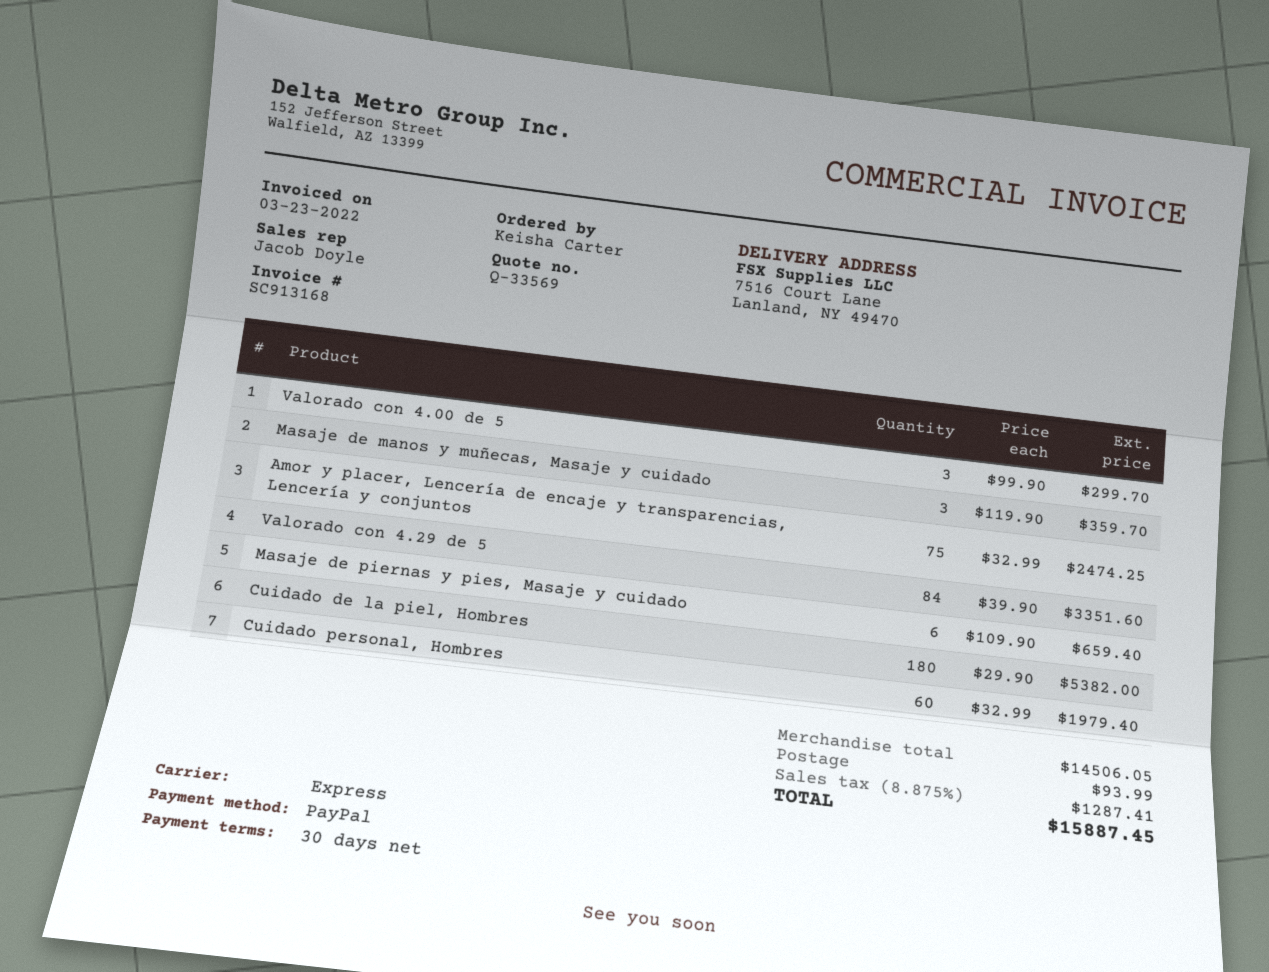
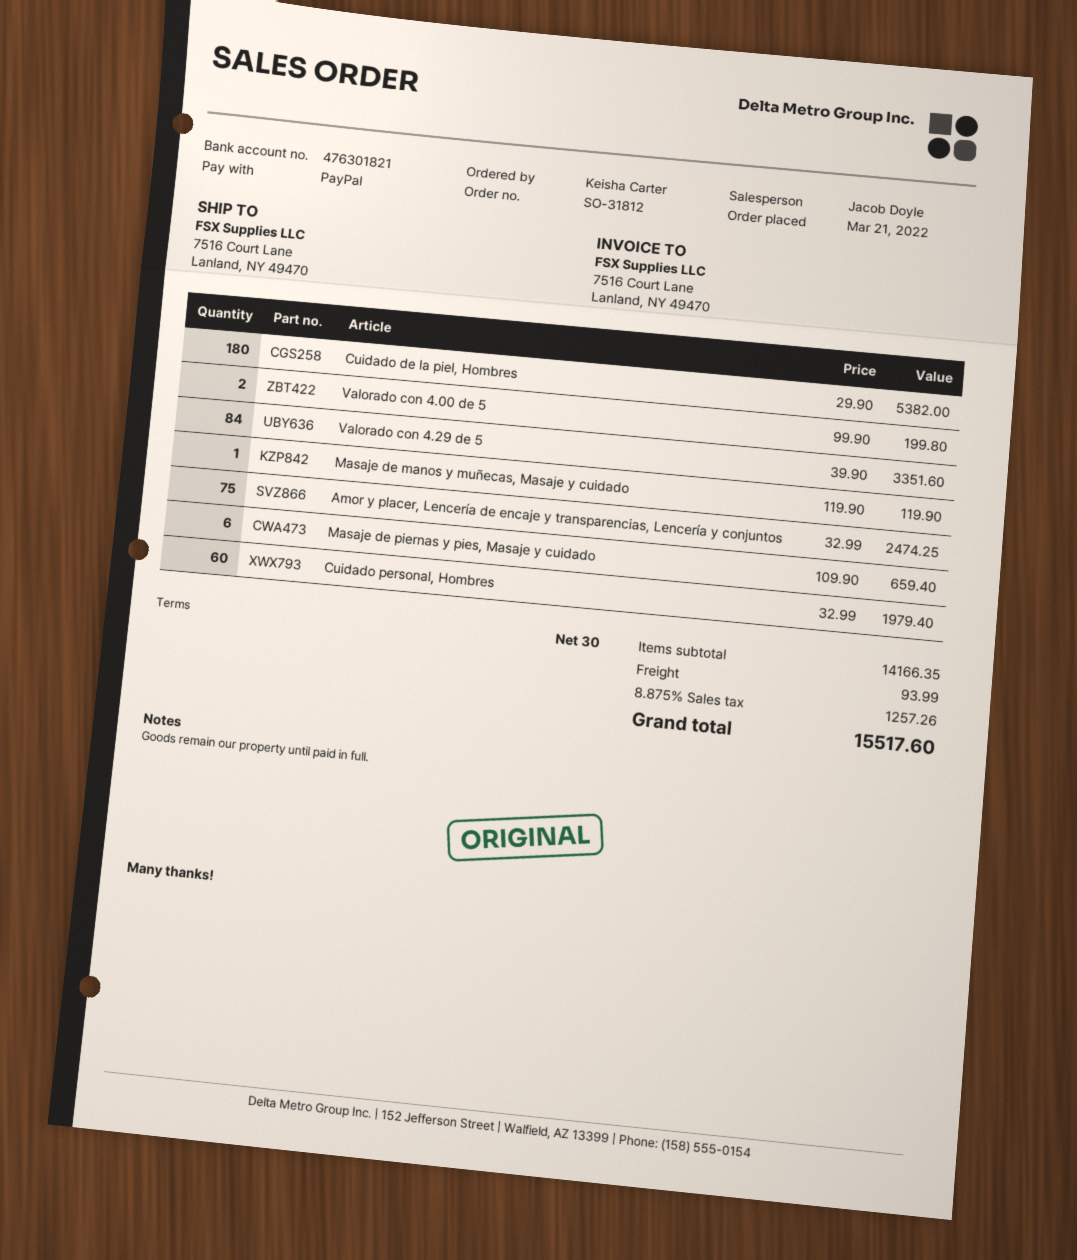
Valorado con 4.00 de 5: 3 x 99.90 = 299.70 -> 2 x 99.90 = 199.80
Masaje de manos y muñecas, Masaje y cuidado: 3 x 119.90 = 359.70 -> 1 x 119.90 = 119.90
subtotal: 14506.05 -> 14166.35
tax: 8.875% = 1287.41 -> 8.875% = 1257.26
total: 15887.45 -> 15517.60

